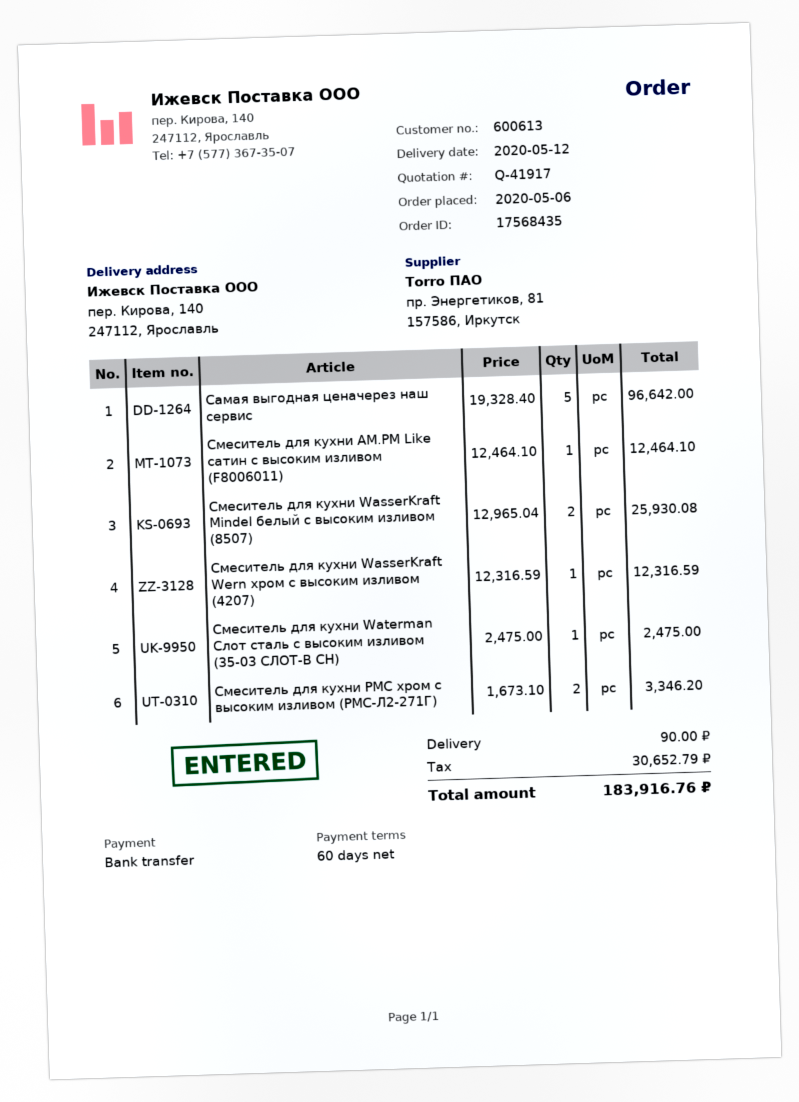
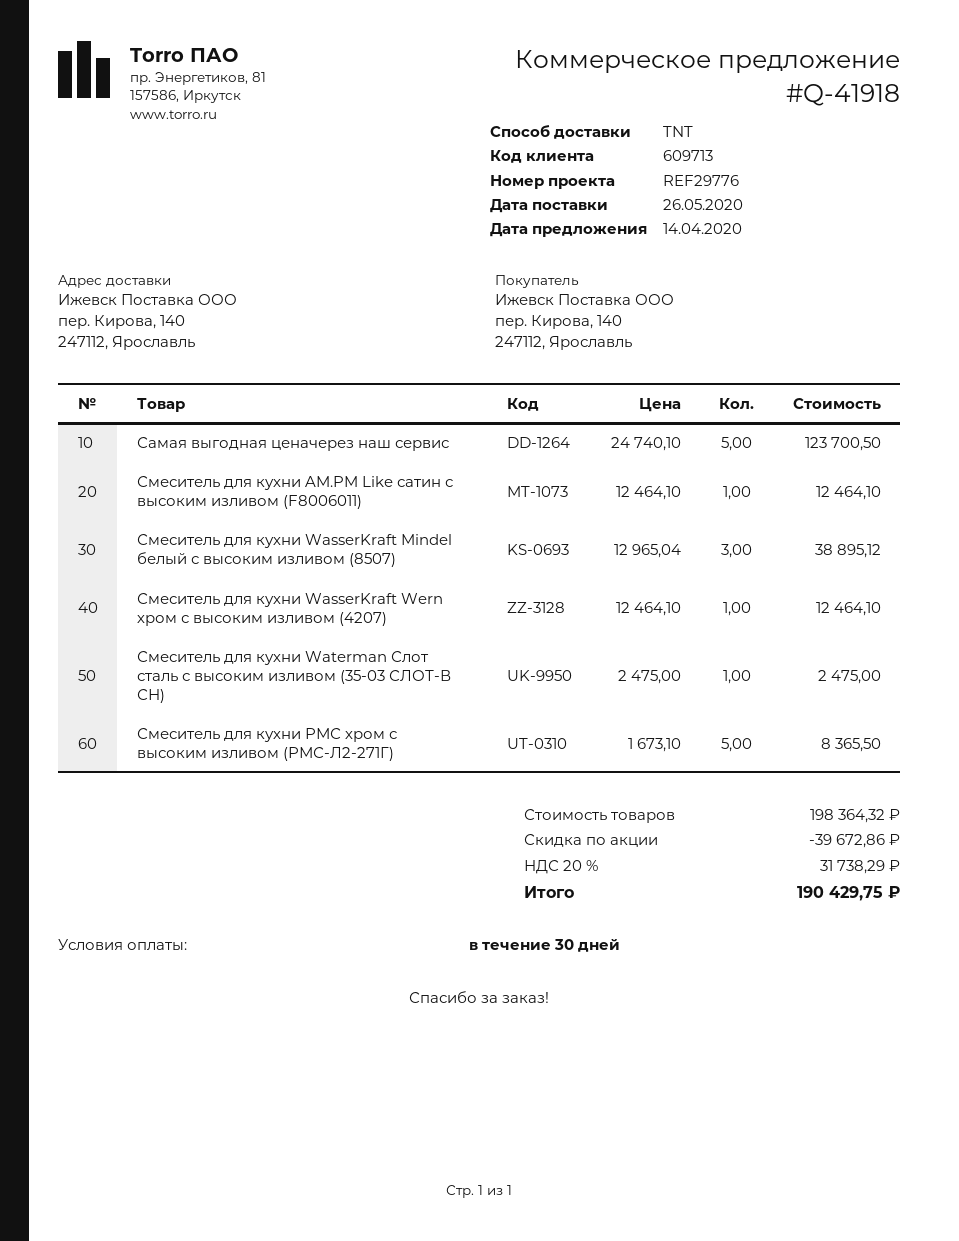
quote number: Q-41917 -> Q-41918
delivery date: 2020-05-12 -> 2020-05-26
payment terms: 60 days -> 30 days
customer number: 600613 -> 609713
Самая выгодная ценачерез наш сервис: 5 x 19328.40 = 96642.00 -> 5 x 24740.10 = 123700.50
Смеситель для кухни WasserKraft Mindel белый с высоким изливом (8507): 2 x 12965.04 = 25930.08 -> 3 x 12965.04 = 38895.12
Смеситель для кухни WasserKraft Wern хром с высоким изливом (4207): 1 x 12316.59 = 12316.59 -> 1 x 12464.10 = 12464.10
Смеситель для кухни РМС хром с высоким изливом (РМС-Л2-271Г): 2 x 1673.10 = 3346.20 -> 5 x 1673.10 = 8365.50
discount: none -> 39672.86
shipping: 90.00 -> none
tax: 30652.79 -> 31738.29
total: 183916.76 -> 190429.75

